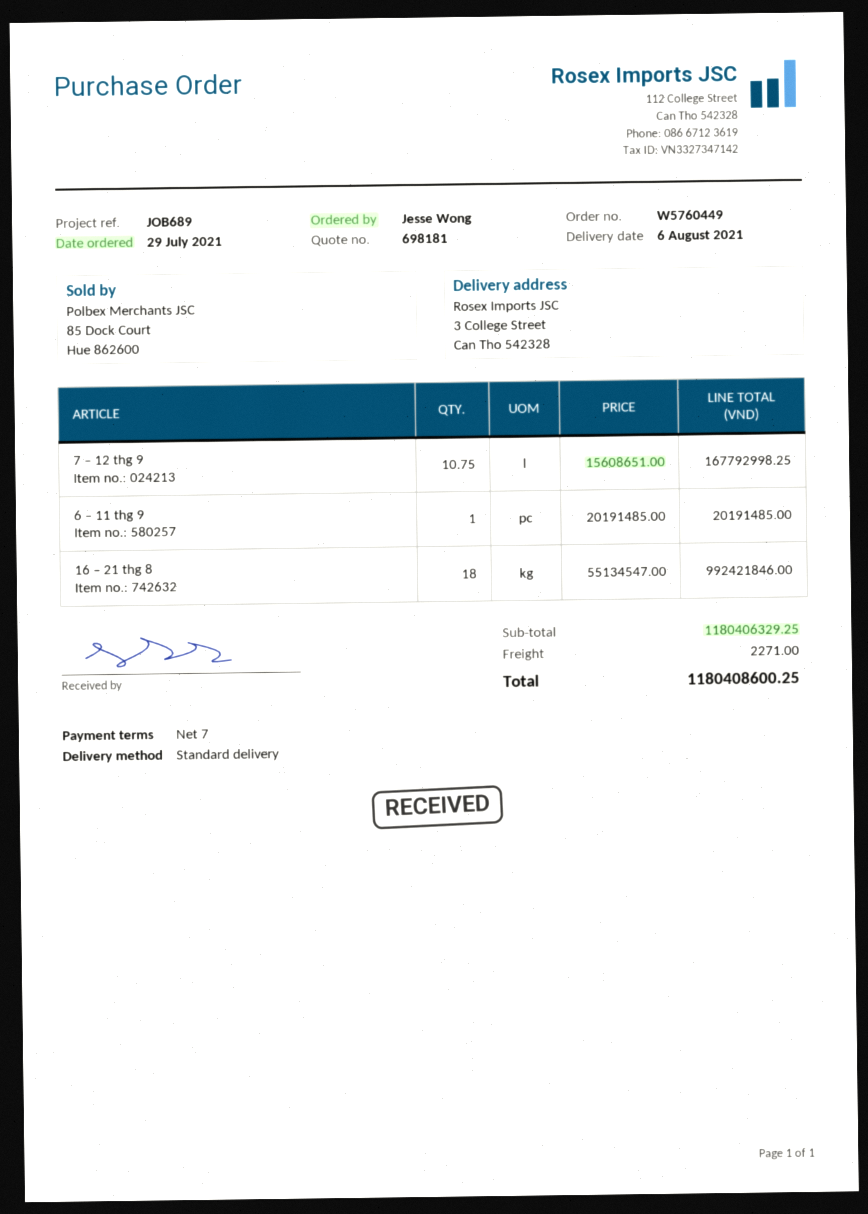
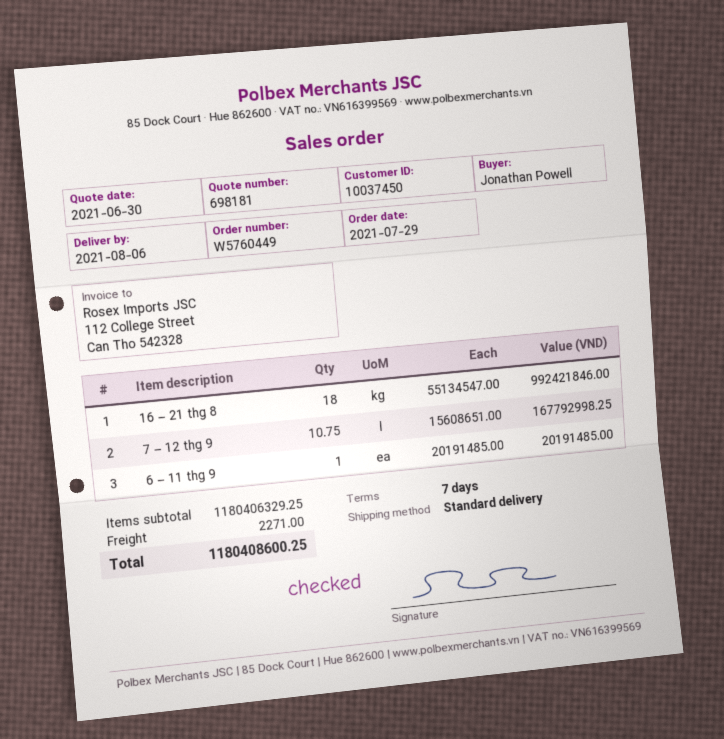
ordered by: Jesse Wong -> Jonathan Powell

